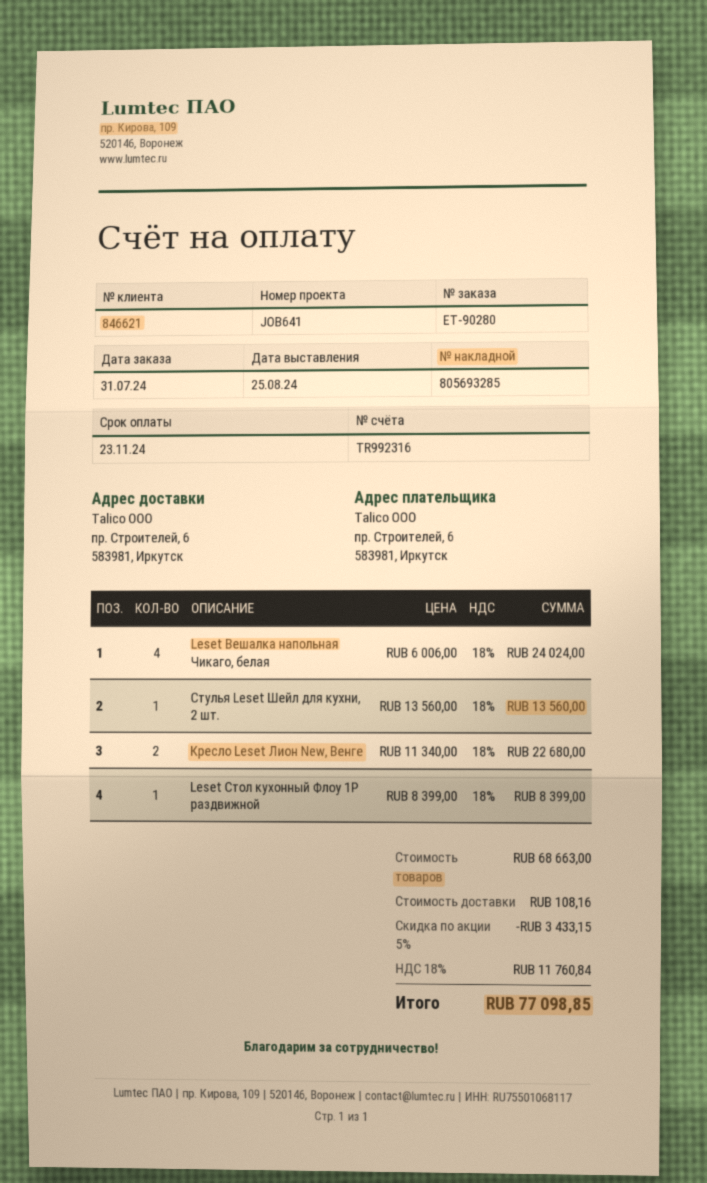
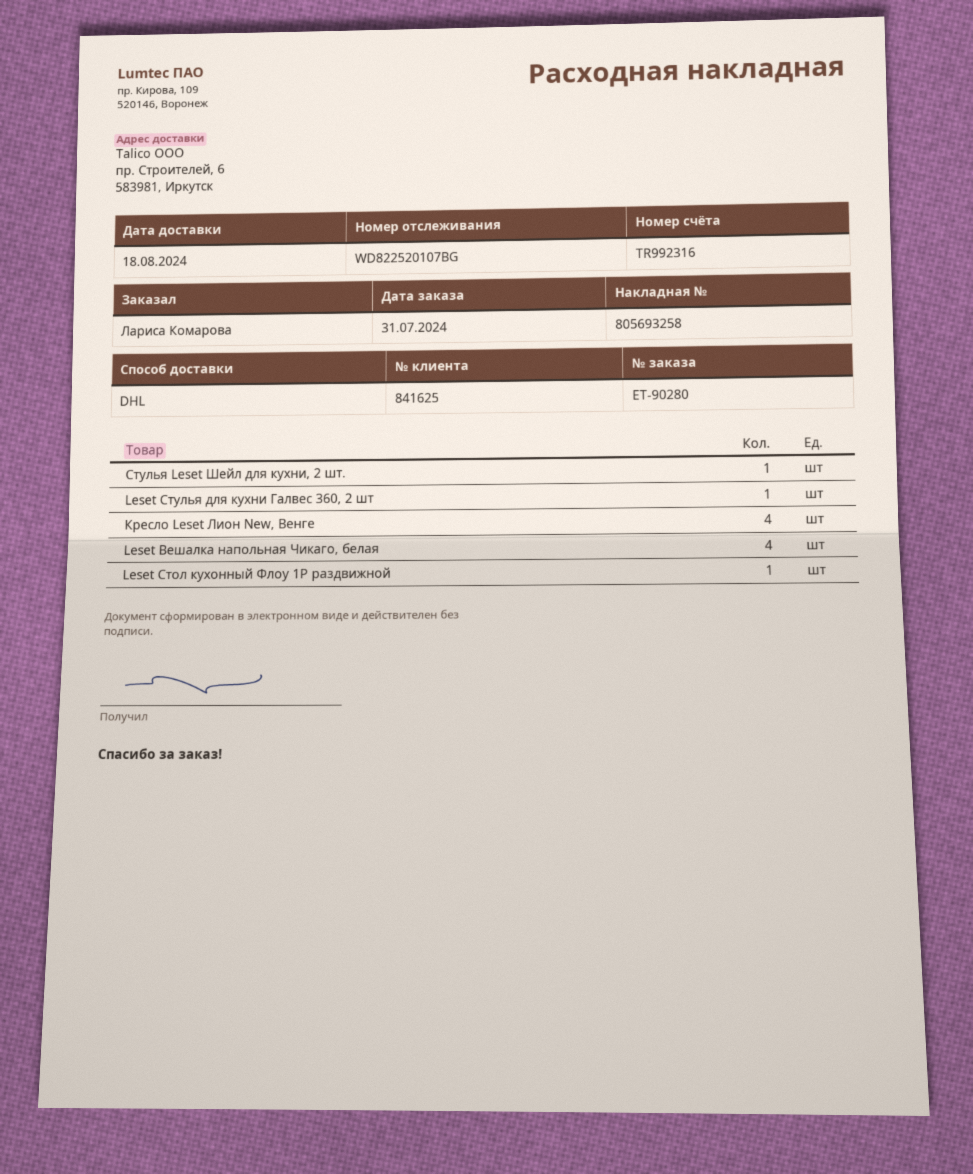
delivery note number: 805693285 -> 805693258
customer number: 846621 -> 841625
Кресло Leset Лион New, Венге: 2 -> 4
Leset Стулья для кухни Галвес 360, 2 шт: none -> 1

